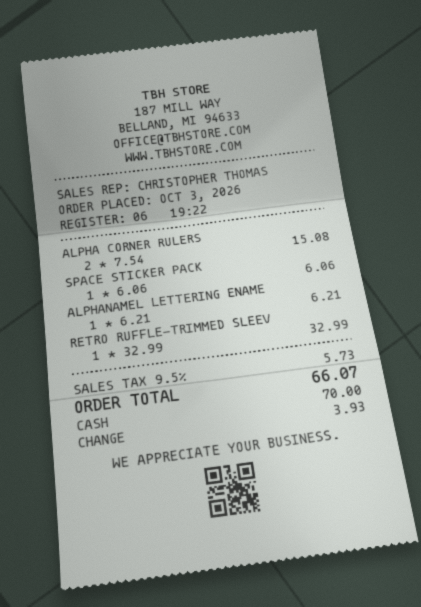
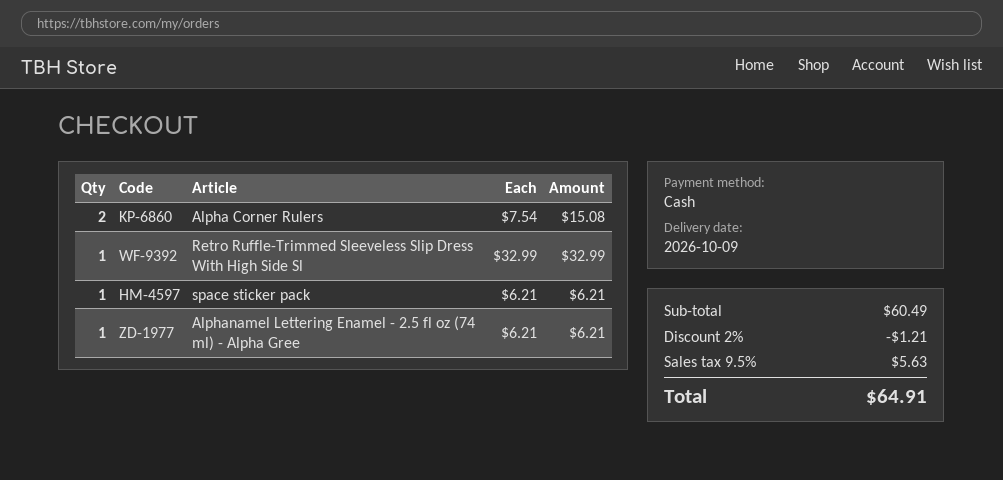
SPACE STICKER PACK: 1 x 6.06 = 6.06 -> 1 x 6.21 = 6.21
discount: none -> 2% = 1.21
tax: 9.5% = 5.73 -> 9.5% = 5.63
total: 66.07 -> 64.91

